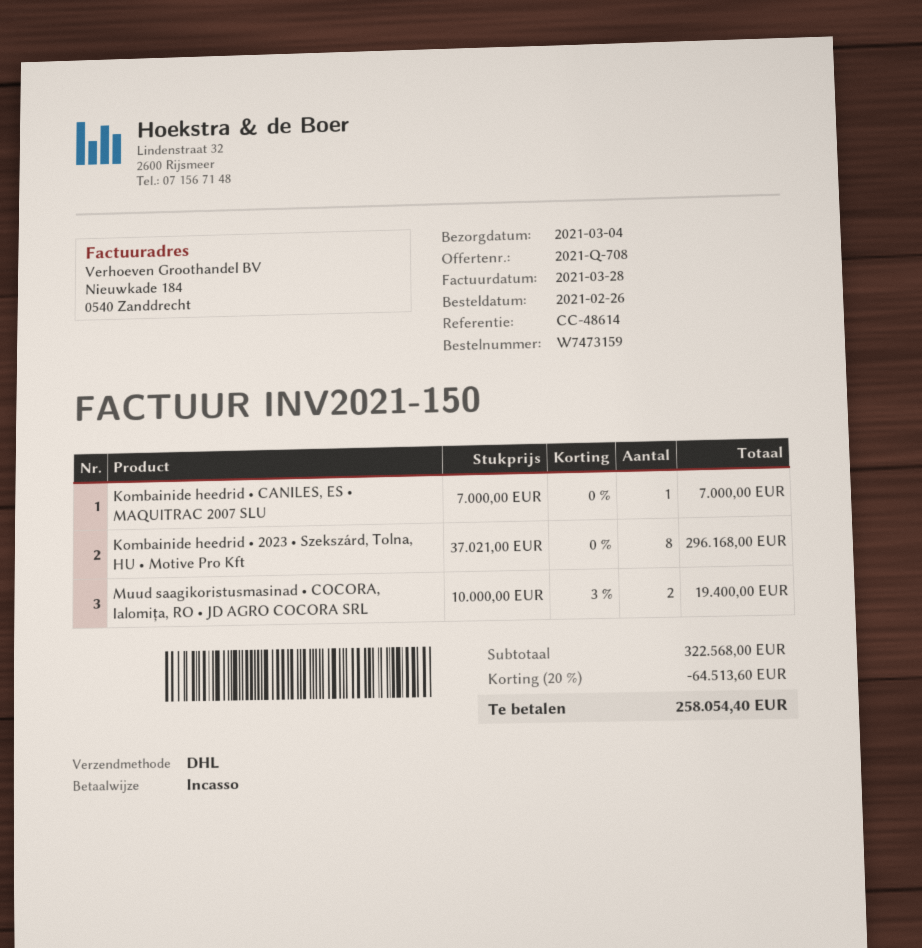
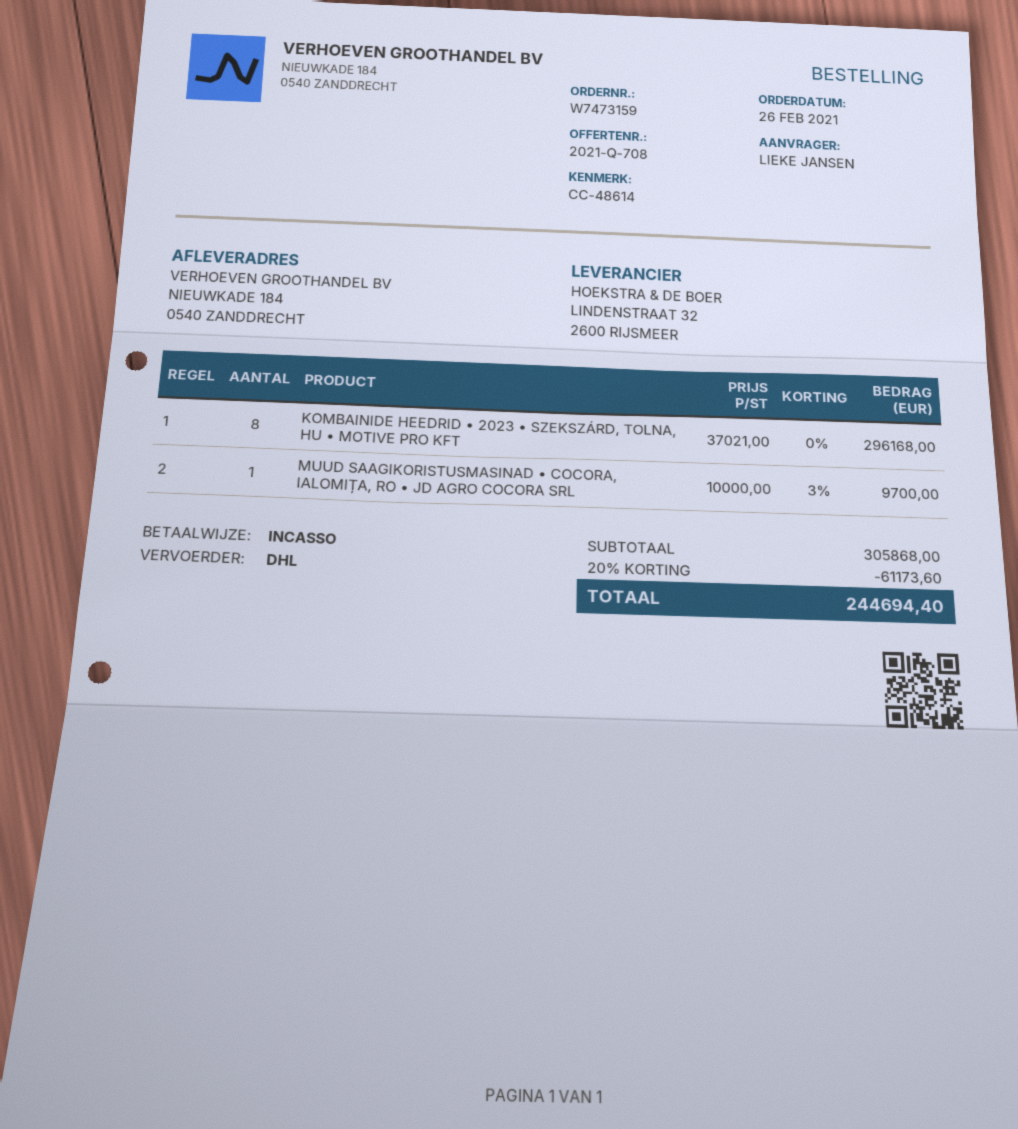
Kombainide heedrid • CANILES, ES • MAQUITRAC 2007 SLU: 1 x 7000.00 = 7000.00 -> none
Muud saagikoristusmasinad • COCORA, Ialomița, RO • JD AGRO COCORA SRL: 2 x 10000.00 - 3% = 19400.00 -> 1 x 10000.00 - 3% = 9700.00
subtotal: 322568.00 -> 305868.00
discount: 20% = 64513.60 -> 20% = 61173.60
total: 258054.40 -> 244694.40

